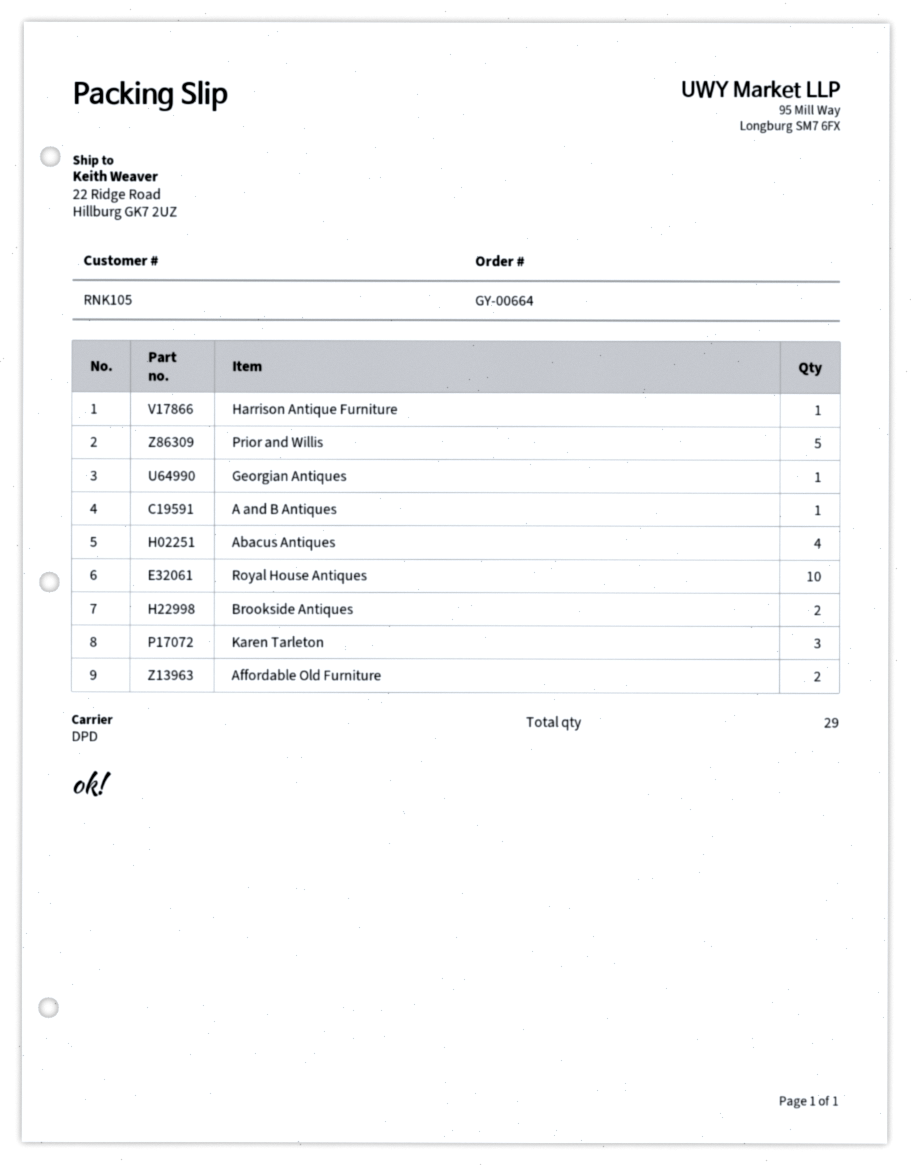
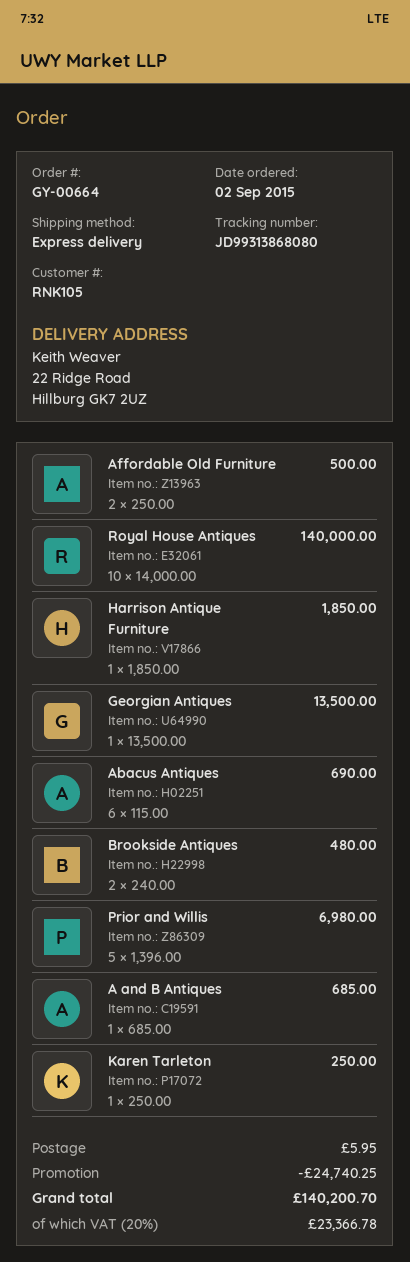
shipping method: DPD -> express
Abacus Antiques: 4 -> 6
Karen Tarleton: 3 -> 1

